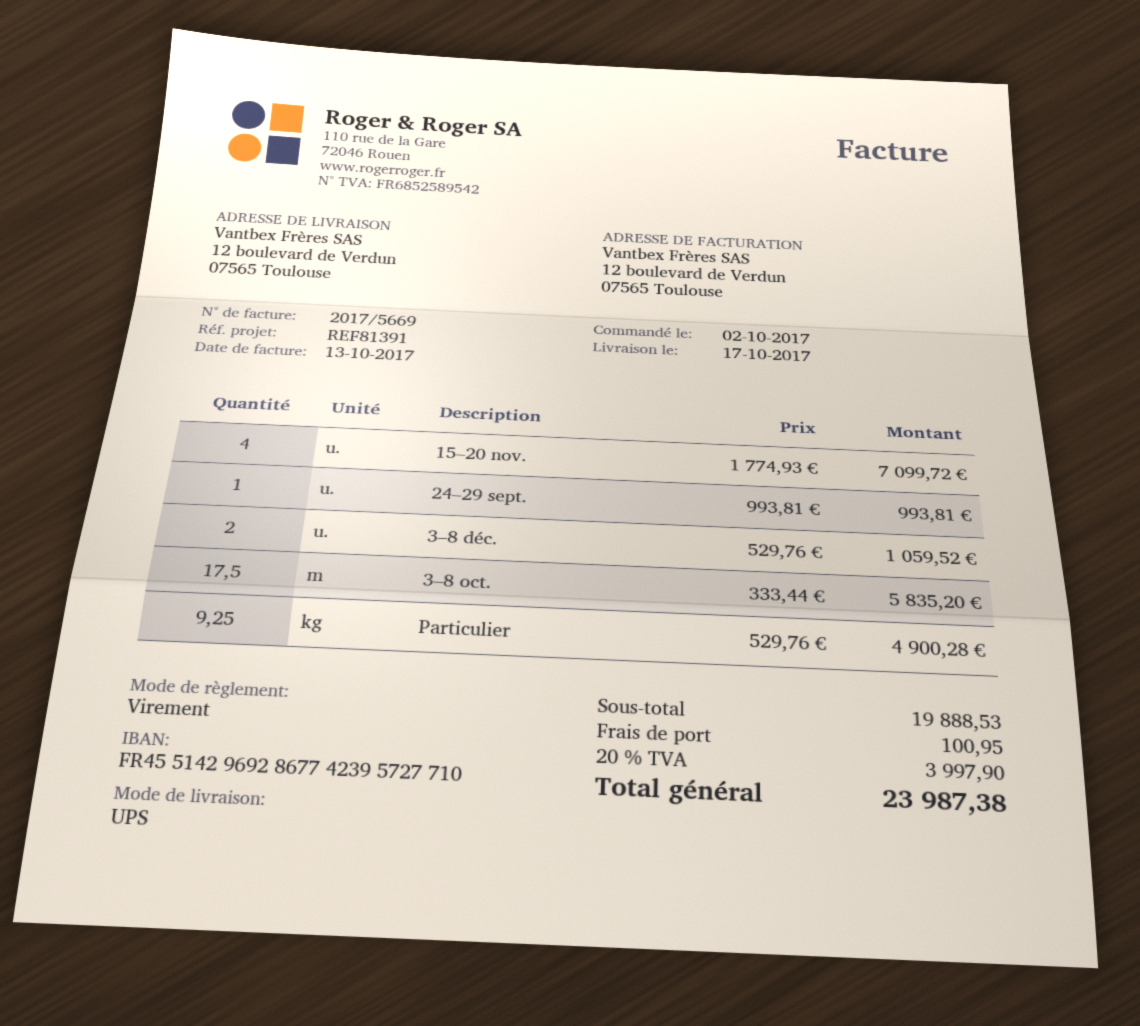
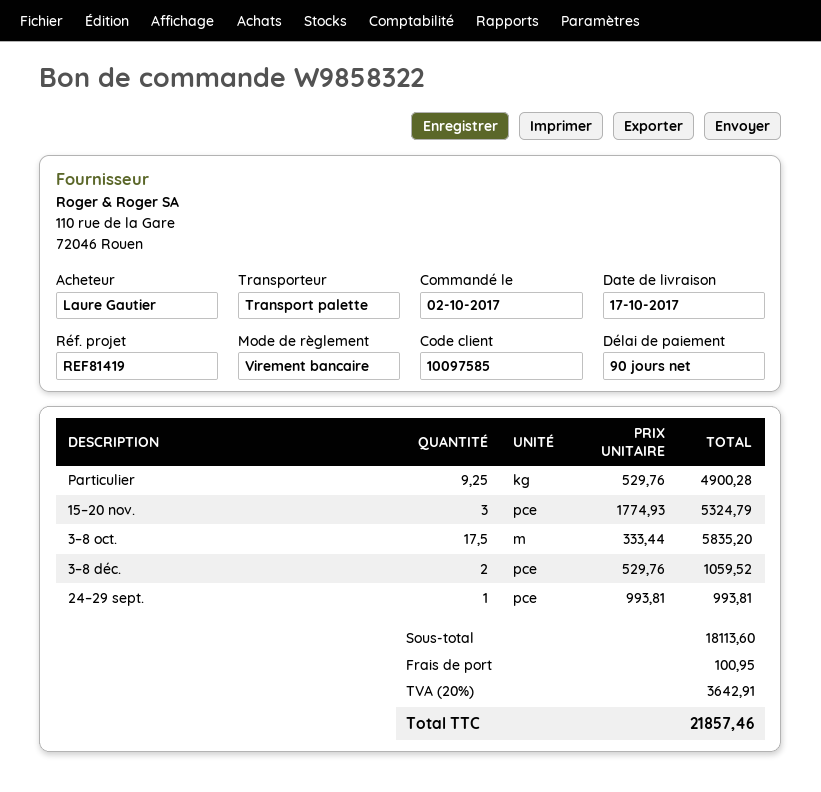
reference: REF81391 -> REF81419
shipping method: UPS -> pallet freight
15–20 nov.: 4 x 1774.93 = 7099.72 -> 3 x 1774.93 = 5324.79
subtotal: 19888.53 -> 18113.60
tax: 20% = 3997.90 -> 20% = 3642.91
total: 23987.38 -> 21857.46

